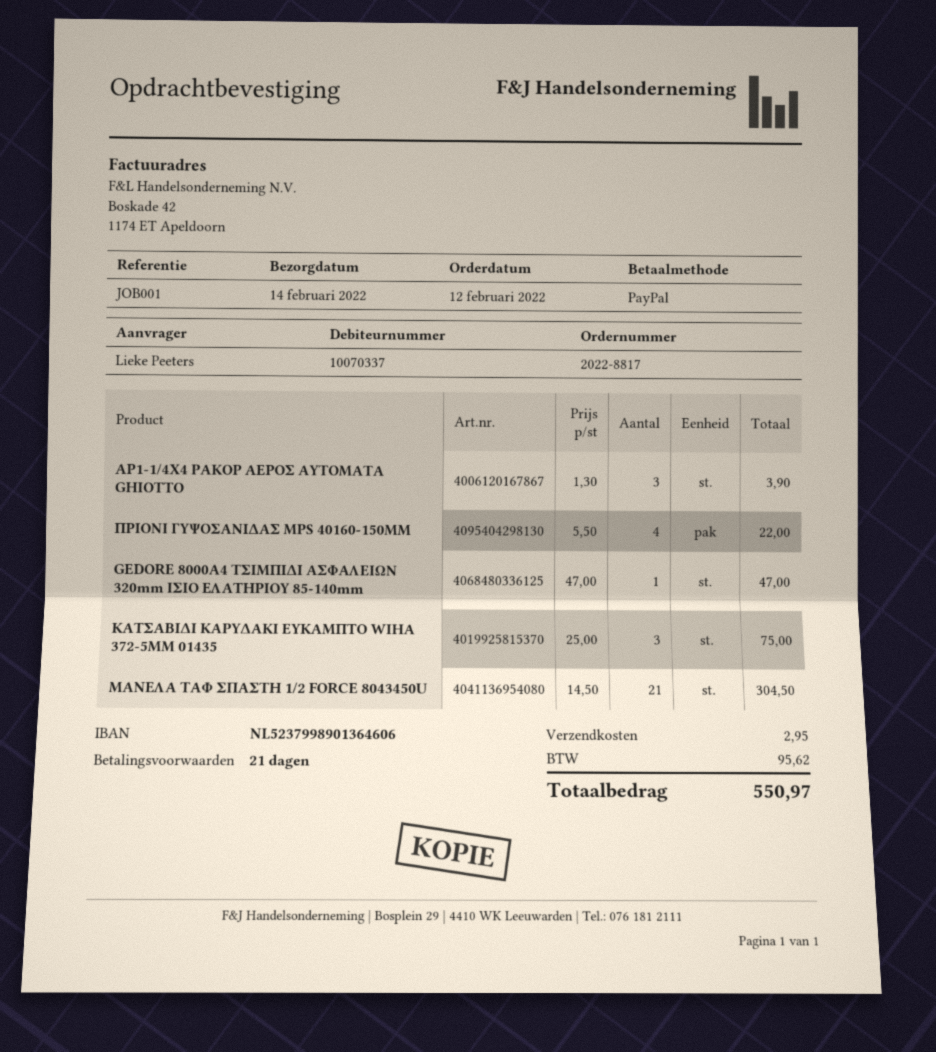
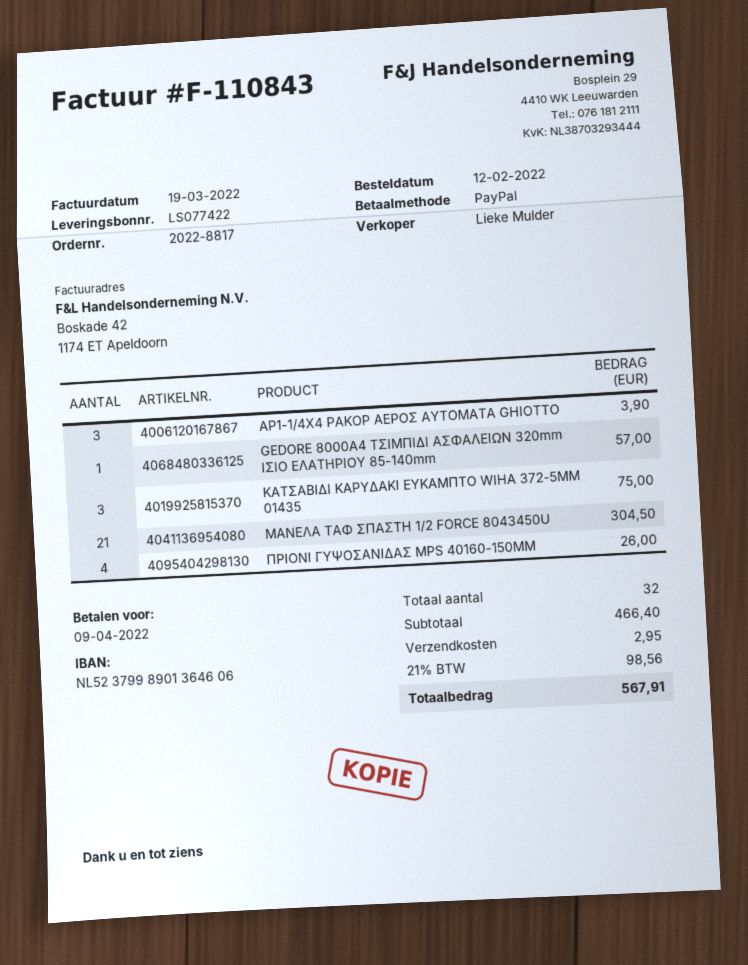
ΠΡΙΟΝΙ ΓΥΨΟΣΑΝΙΔΑΣ MPS 40160-150ΜΜ: 4 for 22.00 -> 4 for 26.00
GEDORE 8000A4 ΤΣΙΜΠΙΔΙ ΑΣΦΑΛΕΙΩΝ 320mm ΙΣΙΟ ΕΛΑΤΗΡΙΟΥ 85-140mm: 1 for 47.00 -> 1 for 57.00
tax: 95.62 -> 98.56
total: 550.97 -> 567.91

